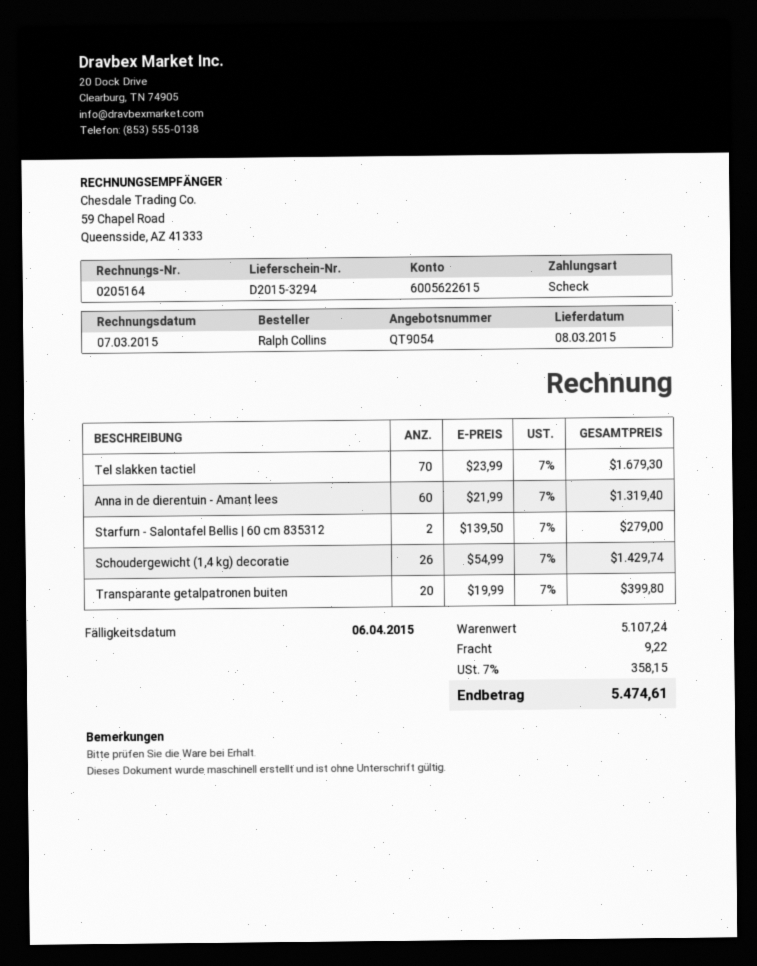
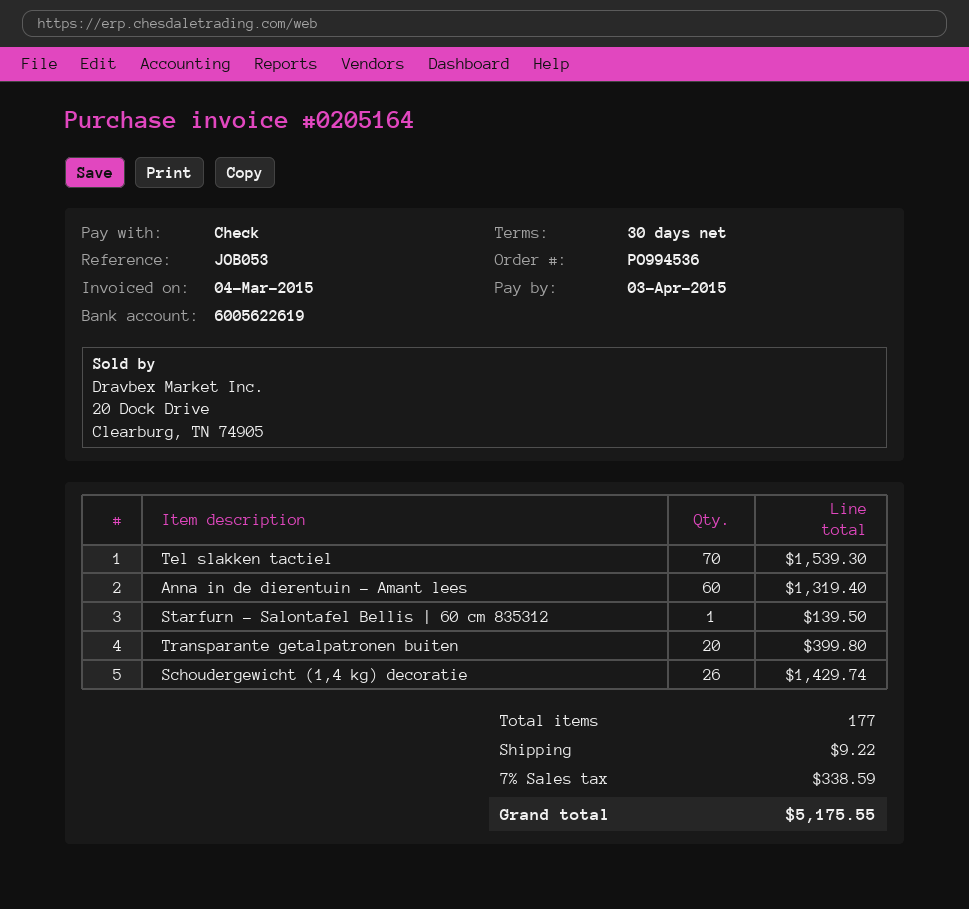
invoice date: 2015-03-07 -> 2015-03-04
due date: 2015-04-06 -> 2015-04-03
bank account: 6005622615 -> 6005622619
Tel slakken tactiel: 70 for 1679.30 -> 70 for 1539.30
Starfurn - Salontafel Bellis | 60 cm 835312: 2 for 279.00 -> 1 for 139.50
tax: 7% = 358.15 -> 7% = 338.59
total: 5474.61 -> 5175.55

